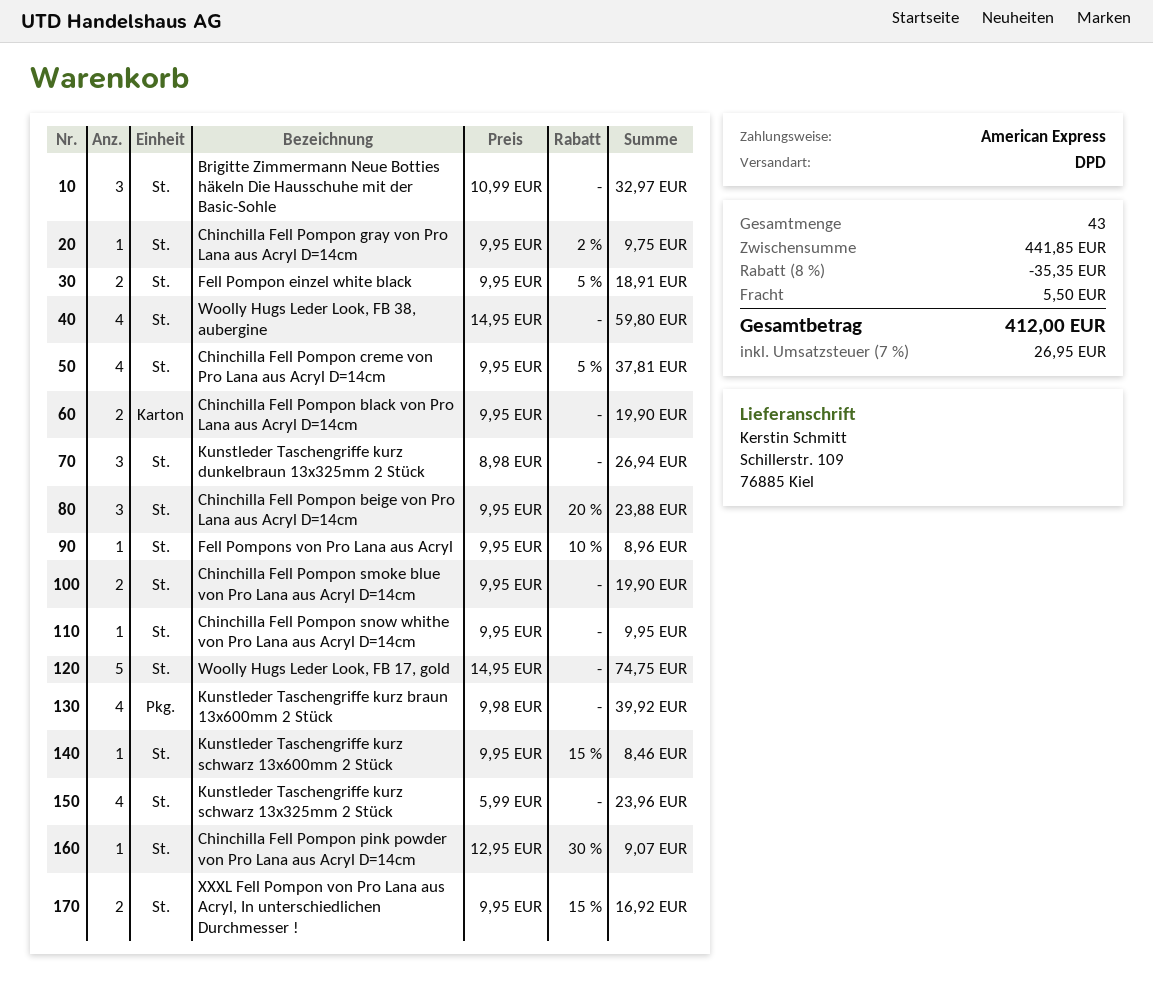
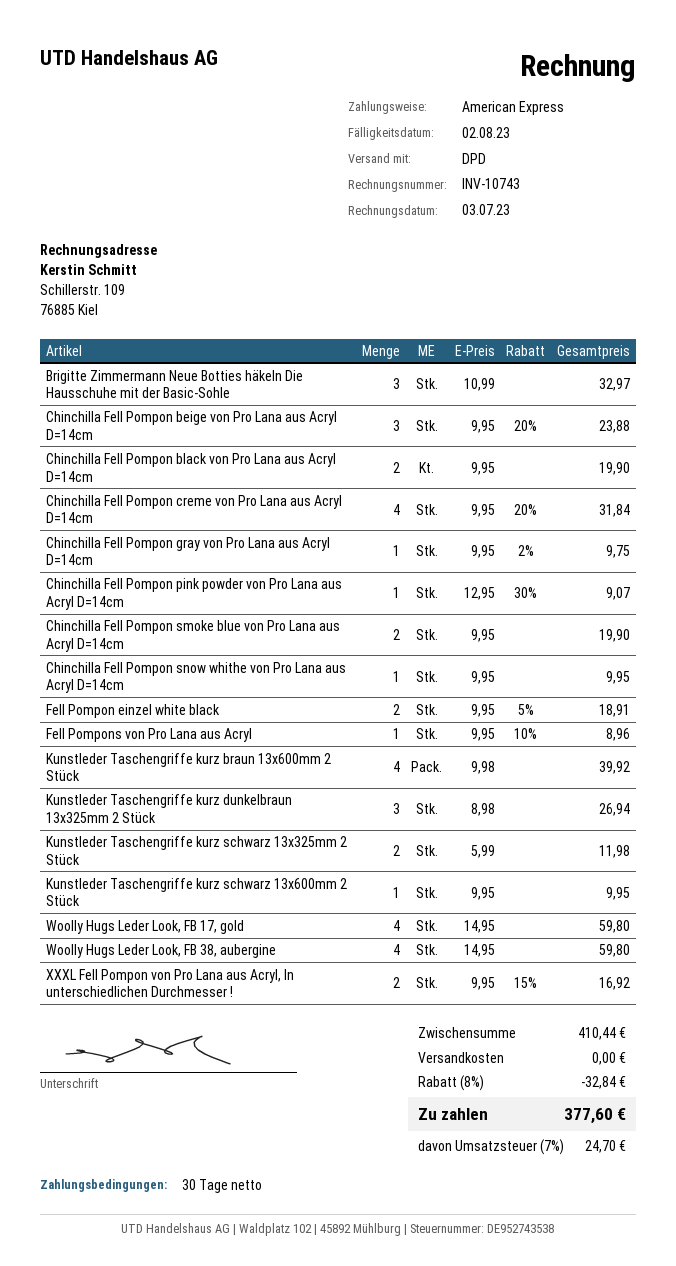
Chinchilla Fell Pompon creme von Pro Lana aus Acryl D=14cm: 4 x 9.95 - 5% = 37.81 -> 4 x 9.95 - 20% = 31.84
Woolly Hugs Leder Look, FB 17, gold: 5 x 14.95 = 74.75 -> 4 x 14.95 = 59.80
Kunstleder Taschengriffe kurz schwarz 13x600mm 2 Stück: 1 x 9.95 - 15% = 8.46 -> 1 x 9.95 = 9.95
Kunstleder Taschengriffe kurz schwarz 13x325mm 2 Stück: 4 x 5.99 = 23.96 -> 2 x 5.99 = 11.98
subtotal: 441.85 -> 410.44
discount: 8% = 35.35 -> 8% = 32.84
shipping: 5.50 -> 0.00
tax: 7% = 26.95 -> 7% = 24.70
total: 412.00 -> 377.60

